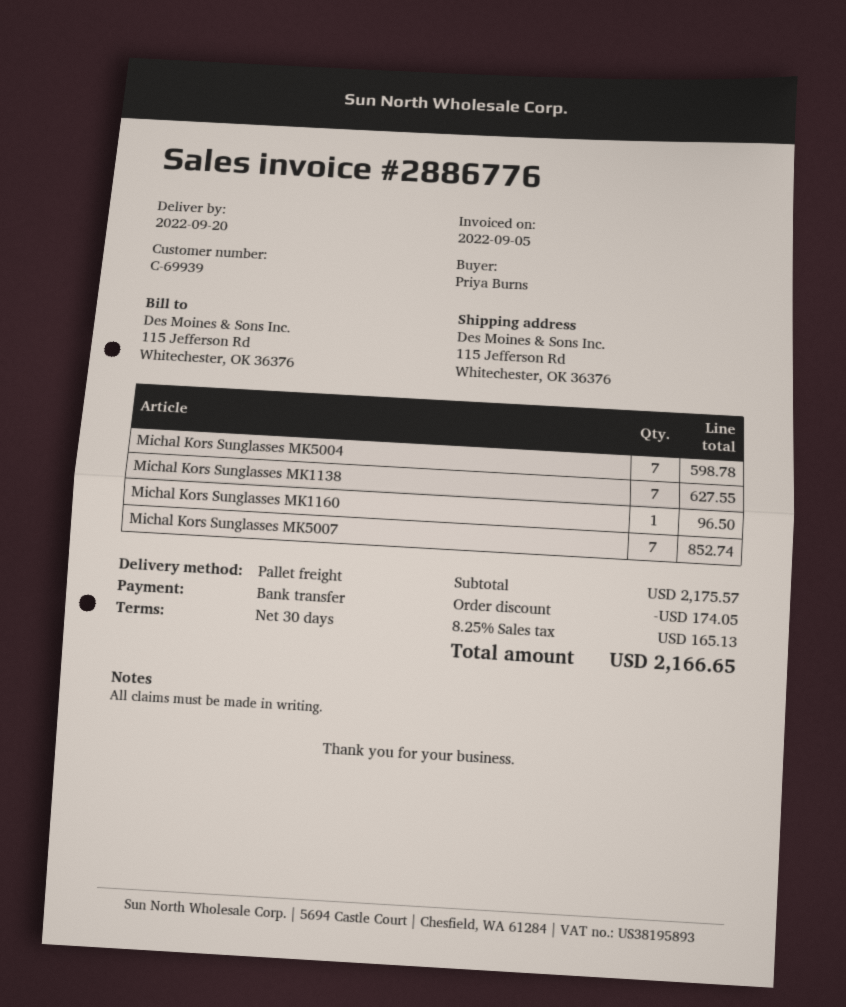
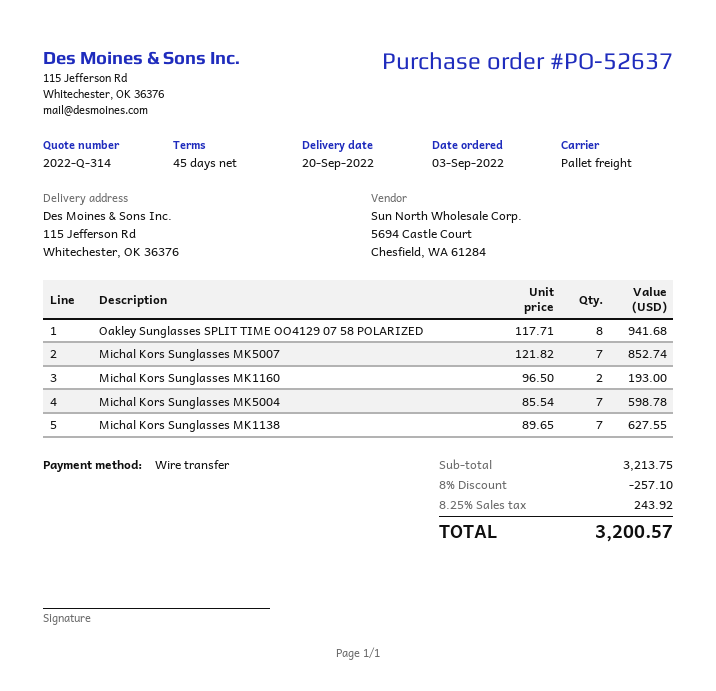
payment terms: 30 days -> 45 days
Michal Kors Sunglasses MK1160: 1 for 96.50 -> 2 for 193.00
Oakley Sunglasses SPLIT TIME OO4129 07 58 POLARIZED: none -> 8 for 941.68
subtotal: 2175.57 -> 3213.75
discount: 174.05 -> 257.10
tax: 8.25% = 165.13 -> 8.25% = 243.92
total: 2166.65 -> 3200.57

